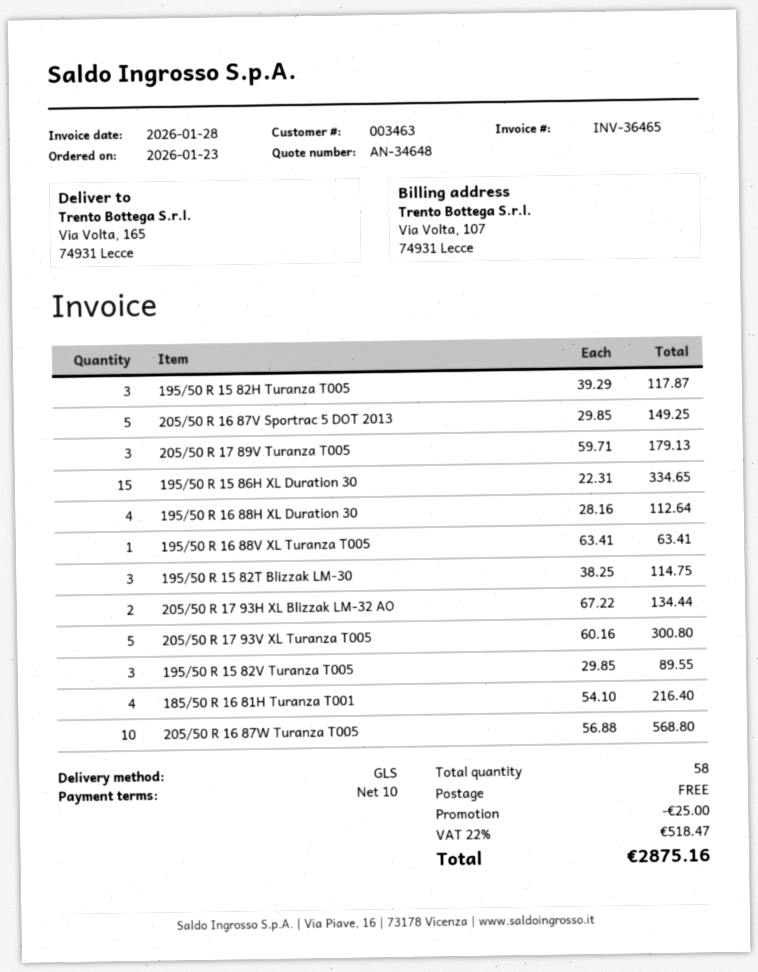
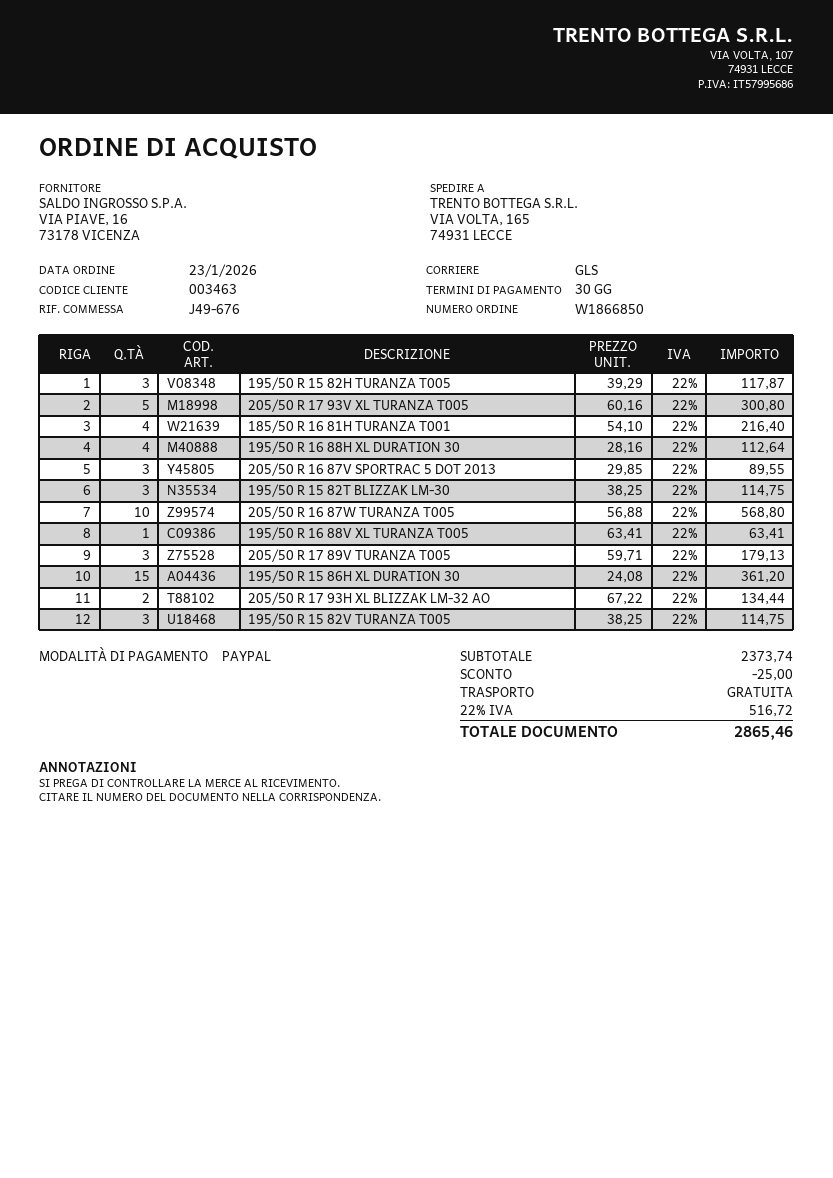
payment terms: 10 days -> 30 days
205/50 R 16 87V Sportrac 5 DOT 2013: 5 x 29.85 = 149.25 -> 3 x 29.85 = 89.55
195/50 R 15 86H XL Duration 30: 15 x 22.31 = 334.65 -> 15 x 24.08 = 361.20
195/50 R 15 82V Turanza T005: 3 x 29.85 = 89.55 -> 3 x 38.25 = 114.75
tax: 22% = 518.47 -> 22% = 516.72
total: 2875.16 -> 2865.46

